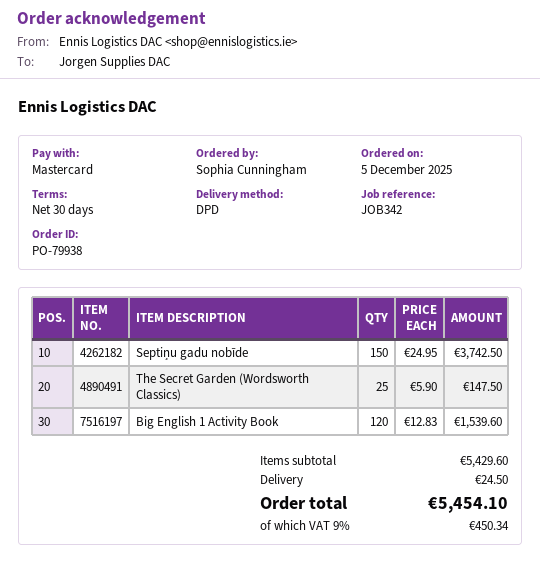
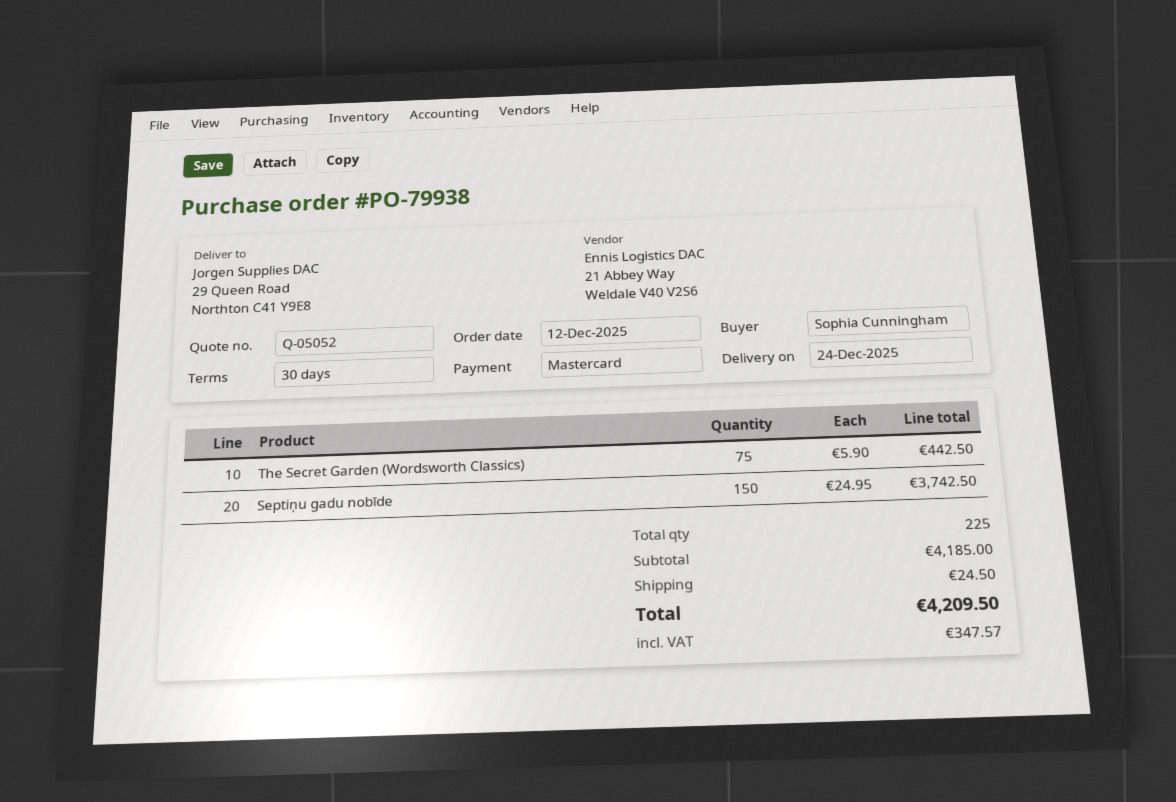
order date: 2025-12-05 -> 2025-12-12
The Secret Garden (Wordsworth Classics): 25 x 5.90 = 147.50 -> 75 x 5.90 = 442.50
Big English 1 Activity Book: 120 x 12.83 = 1539.60 -> none
subtotal: 5429.60 -> 4185.00
tax: 450.34 -> 347.57
total: 5454.10 -> 4209.50

